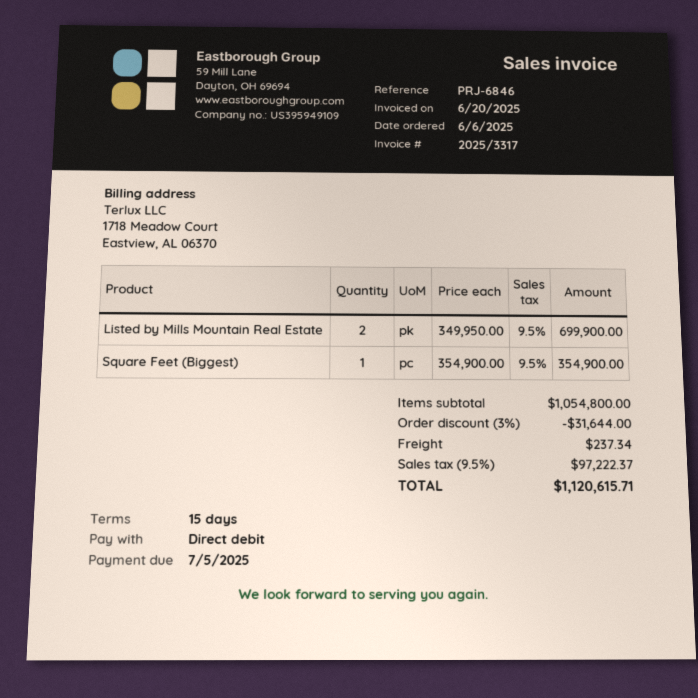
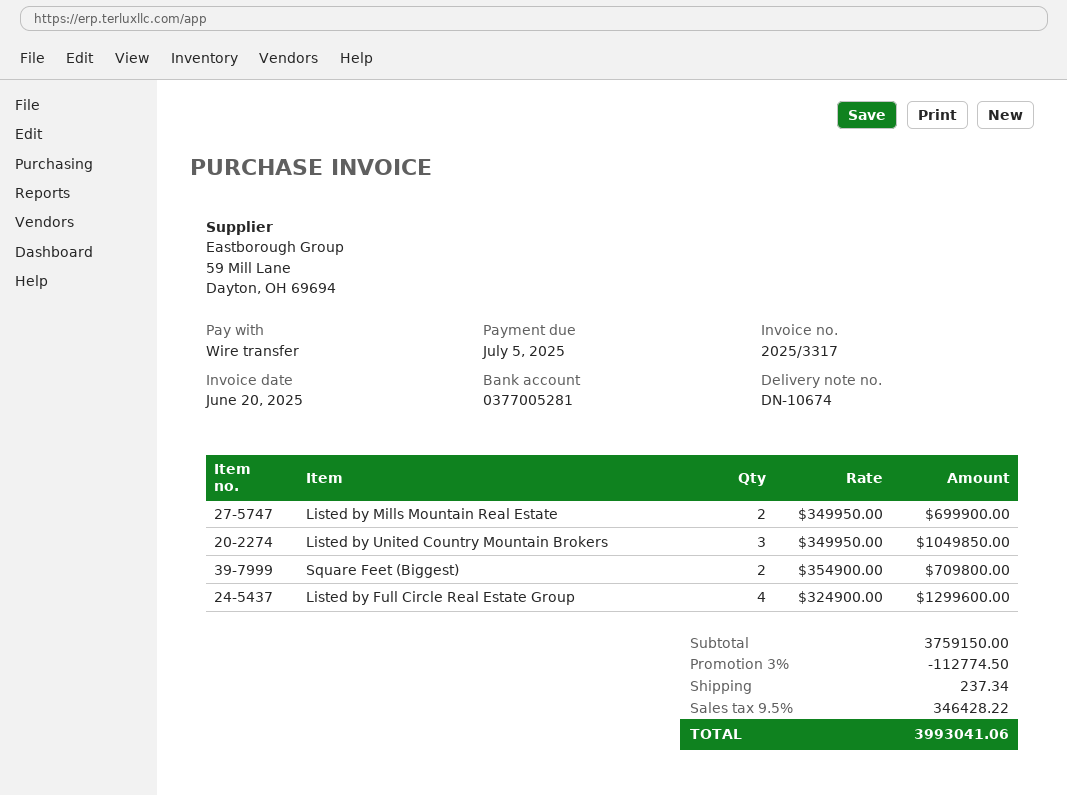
payment method: direct debit -> bank transfer
Square Feet (Biggest): 1 x 354900.00 = 354900.00 -> 2 x 354900.00 = 709800.00
Listed by United Country Mountain Brokers: none -> 3 x 349950.00 = 1049850.00
Listed by Full Circle Real Estate Group: none -> 4 x 324900.00 = 1299600.00
subtotal: 1054800.00 -> 3759150.00
discount: 3% = 31644.00 -> 3% = 112774.50
tax: 9.5% = 97222.37 -> 9.5% = 346428.22
total: 1120615.71 -> 3993041.06

